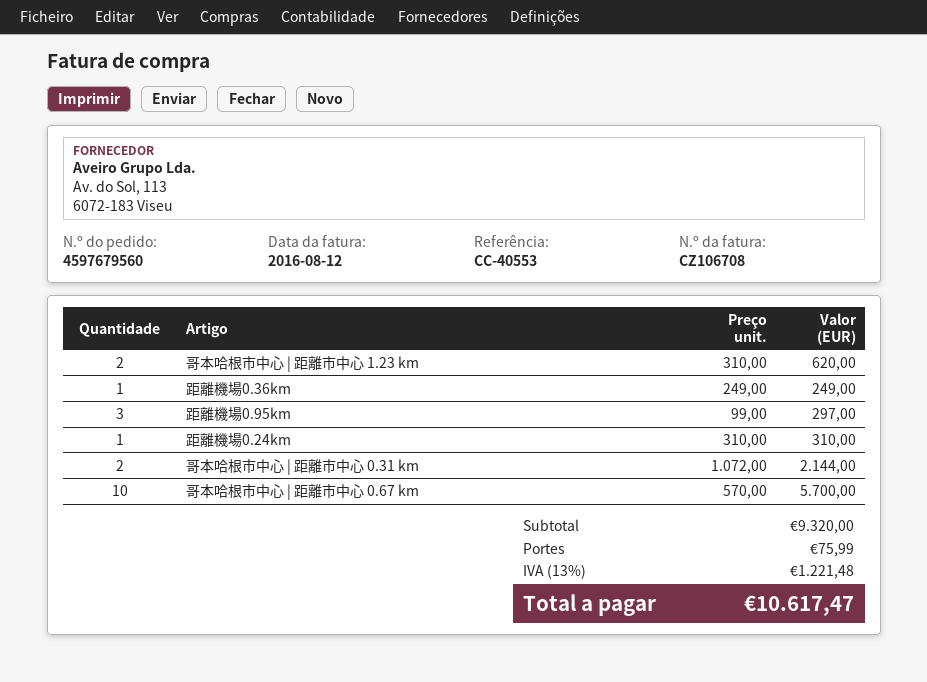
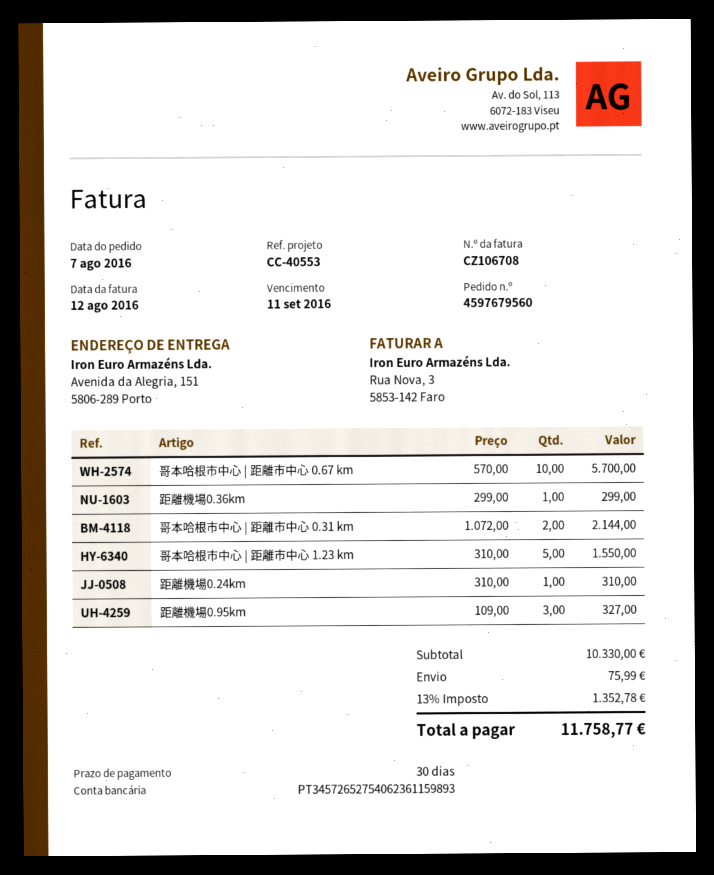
哥本哈根市中心 | 距離市中心 1.23 km: 2 x 310.00 = 620.00 -> 5 x 310.00 = 1550.00
距離機場0.36km: 1 x 249.00 = 249.00 -> 1 x 299.00 = 299.00
距離機場0.95km: 3 x 99.00 = 297.00 -> 3 x 109.00 = 327.00
subtotal: 9320.00 -> 10330.00
tax: 13% = 1221.48 -> 13% = 1352.78
total: 10617.47 -> 11758.77

